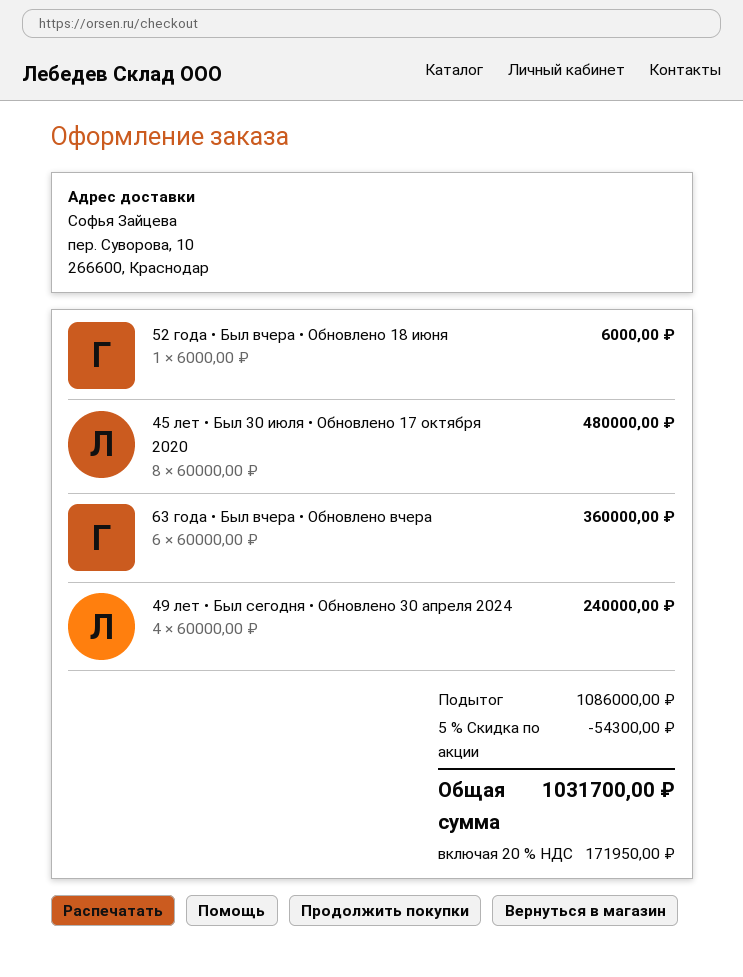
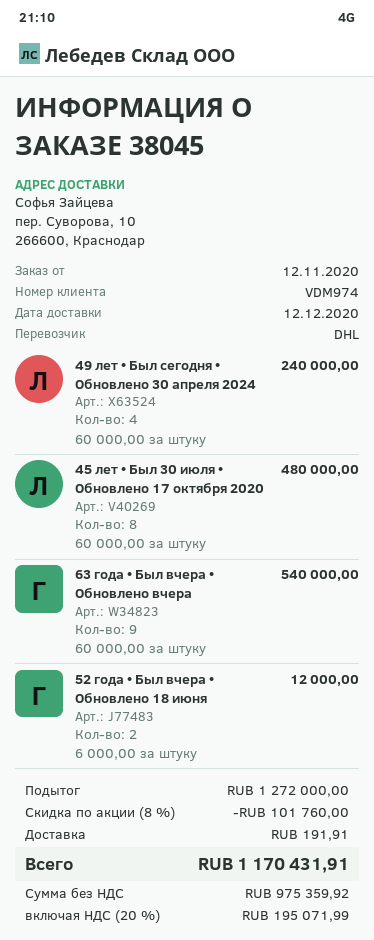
52 года • Был вчера • Обновлено 18 июня: 1 x 6000.00 = 6000.00 -> 2 x 6000.00 = 12000.00
63 года • Был вчера • Обновлено вчера: 6 x 60000.00 = 360000.00 -> 9 x 60000.00 = 540000.00
subtotal: 1086000.00 -> 1272000.00
discount: 5% = 54300.00 -> 8% = 101760.00
shipping: none -> 191.91
tax: 20% = 171950.00 -> 20% = 195071.99
total: 1031700.00 -> 1170431.91

